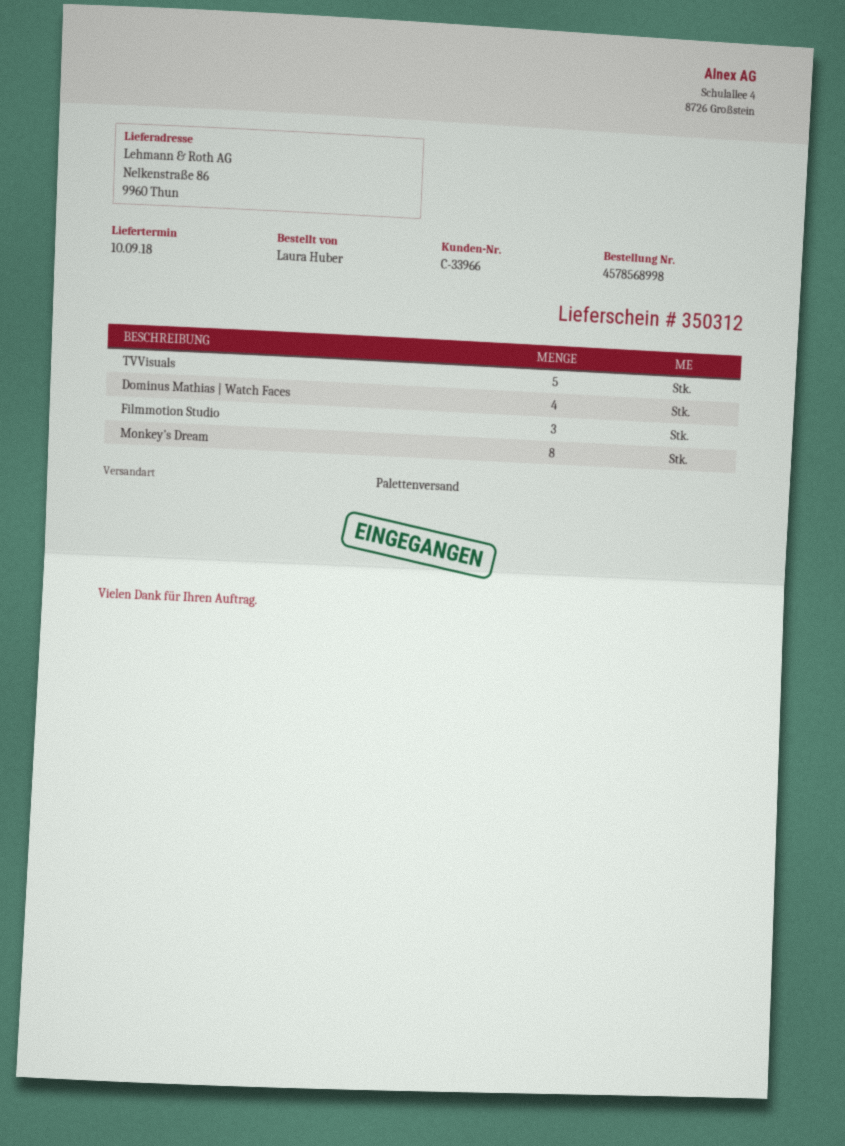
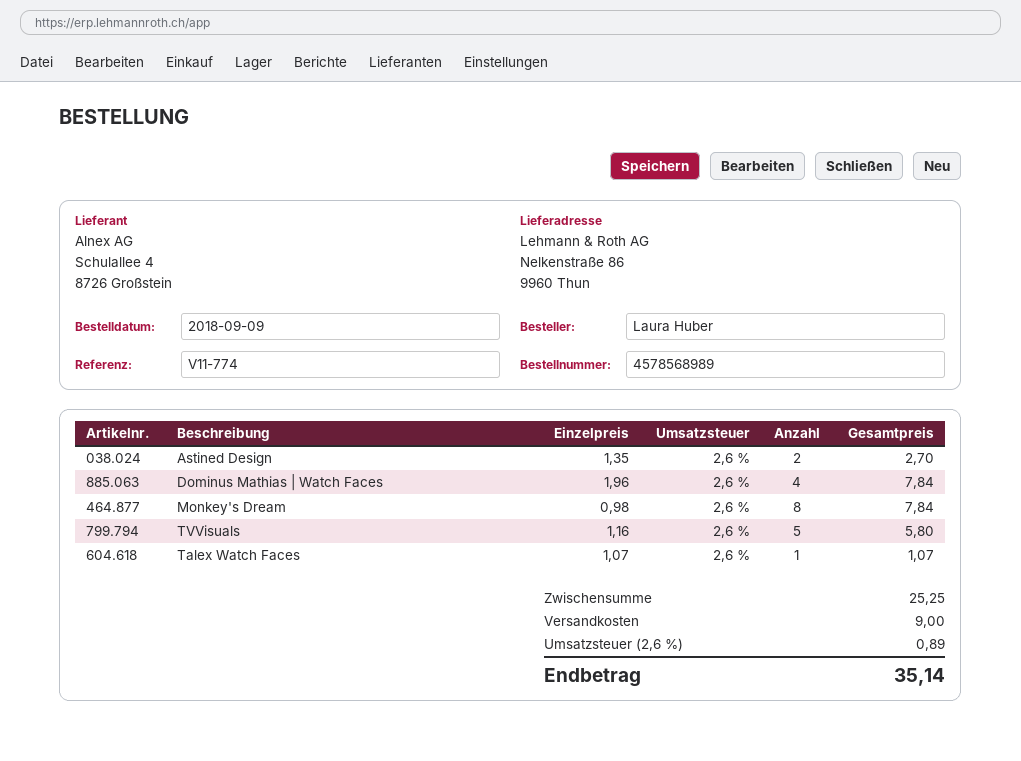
order number: 4578568998 -> 4578568989
Filmmotion Studio: 3 -> none
Astined Design: none -> 2
Talex Watch Faces: none -> 1

